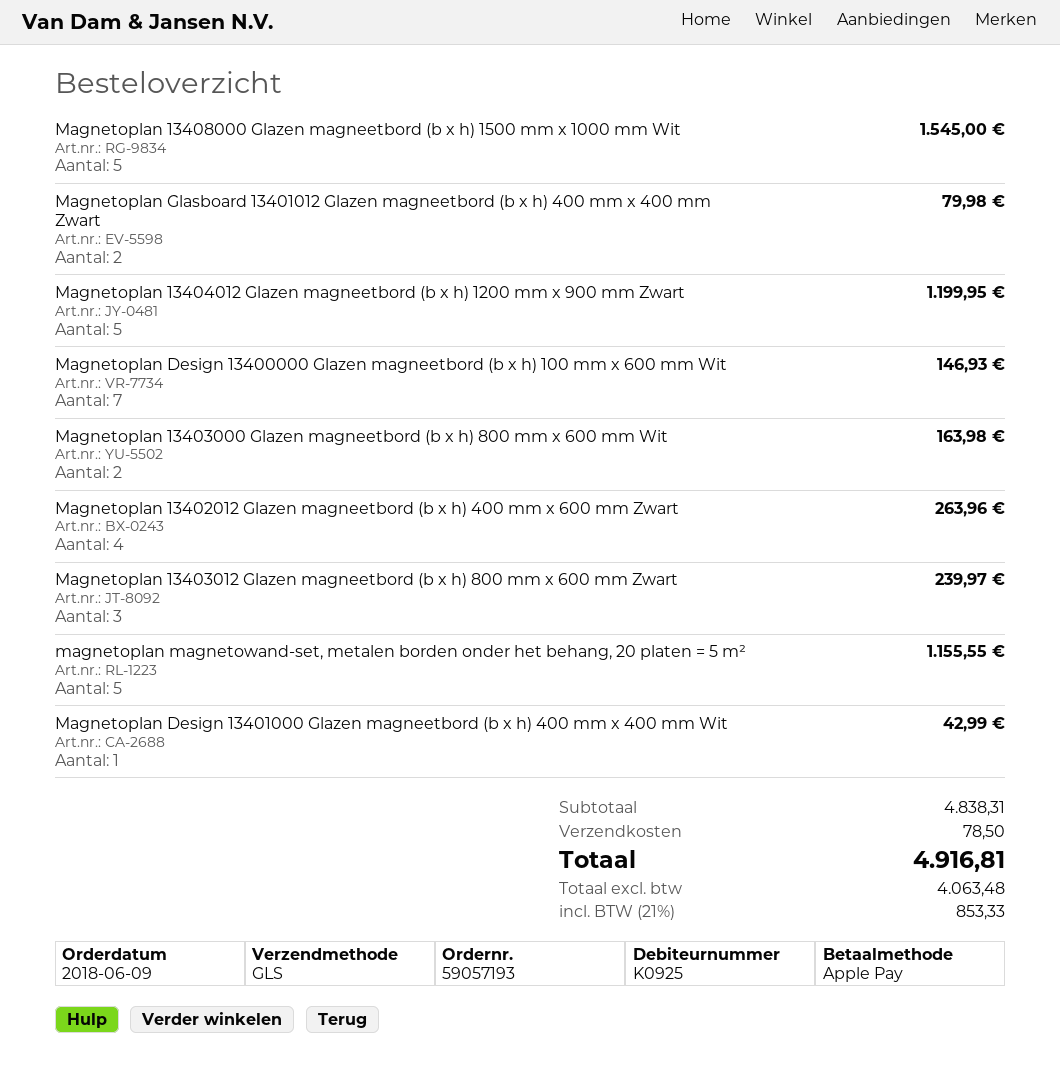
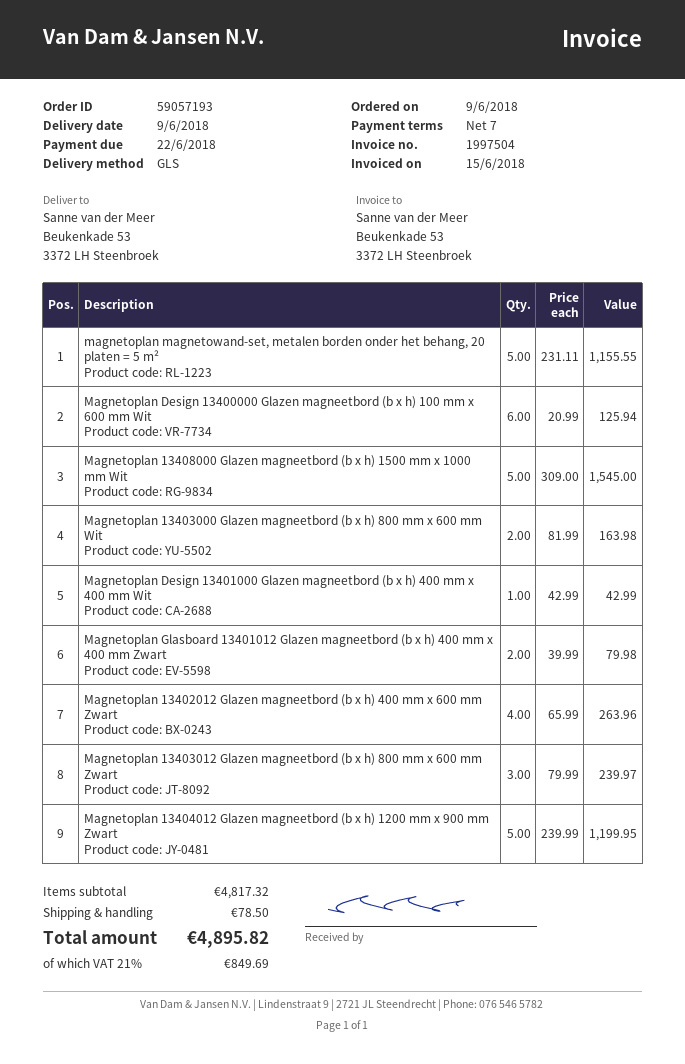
Magnetoplan Design 13400000 Glazen magneetbord (b x h) 100 mm x 600 mm Wit: 7 for 146.93 -> 6 for 125.94
subtotal: 4838.31 -> 4817.32
tax: 21% = 853.33 -> 21% = 849.69
total: 4916.81 -> 4895.82

